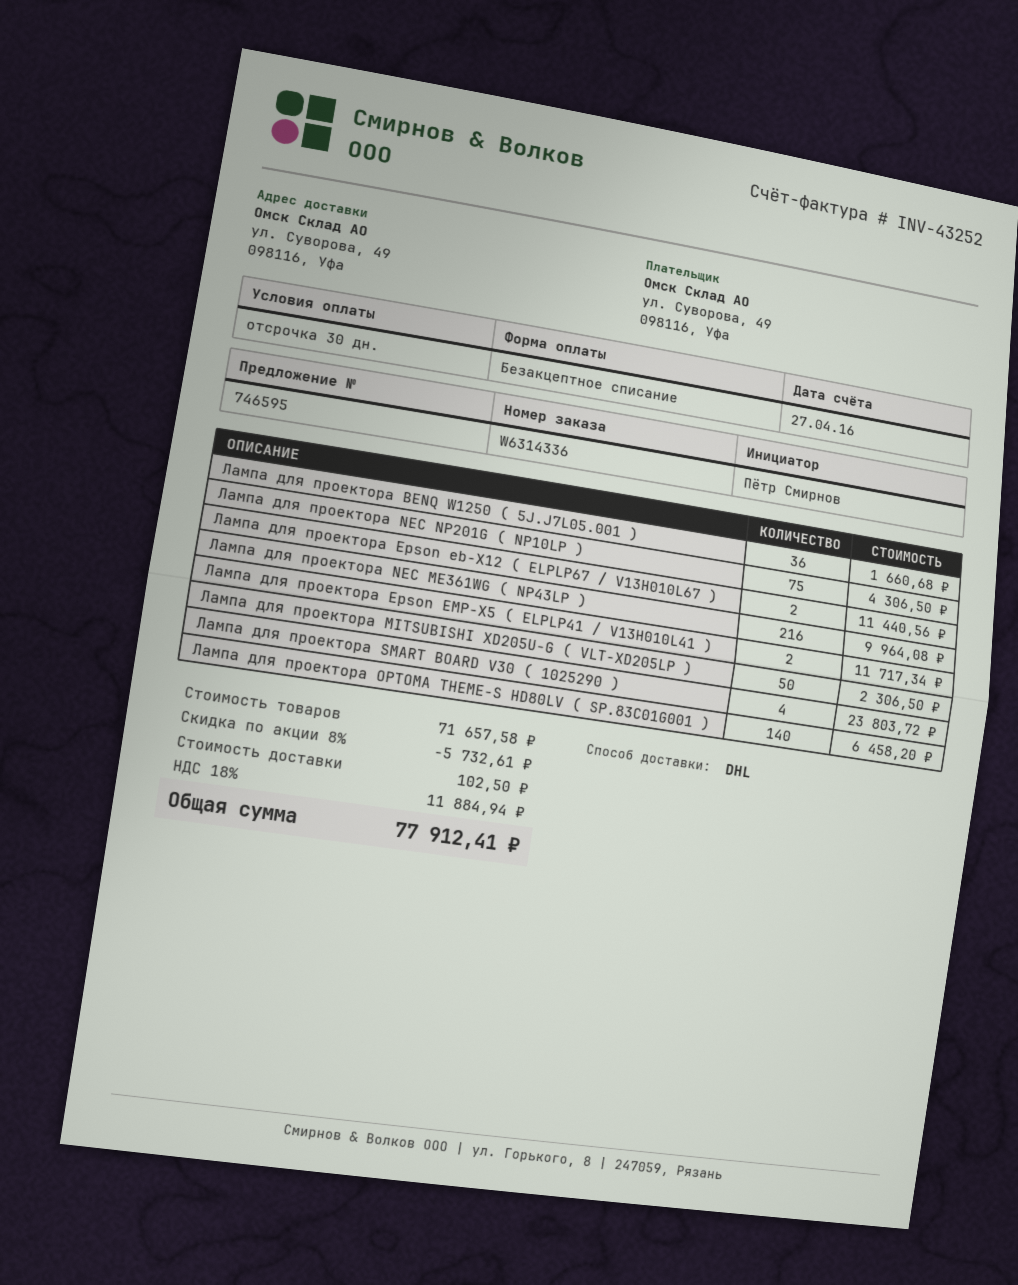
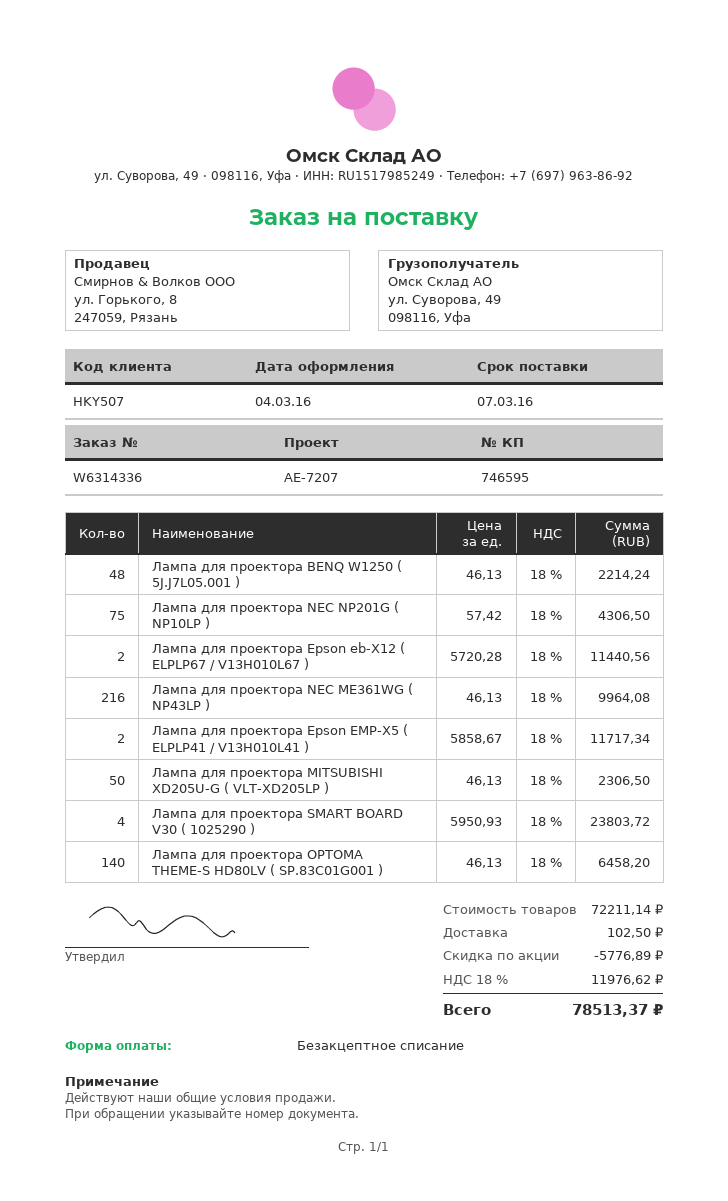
Лампа для проектора BENQ W1250 ( 5J.J7L05.001 ): 36 for 1660.68 -> 48 for 2214.24
subtotal: 71657.58 -> 72211.14
discount: 5732.61 -> 5776.89
tax: 18% = 11884.94 -> 18% = 11976.62
total: 77912.41 -> 78513.37

